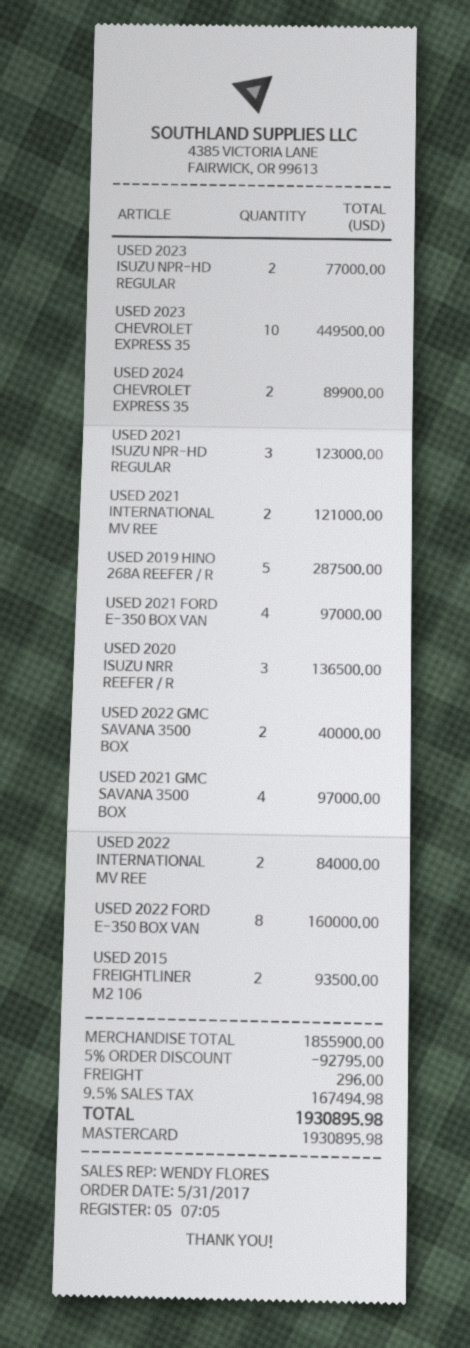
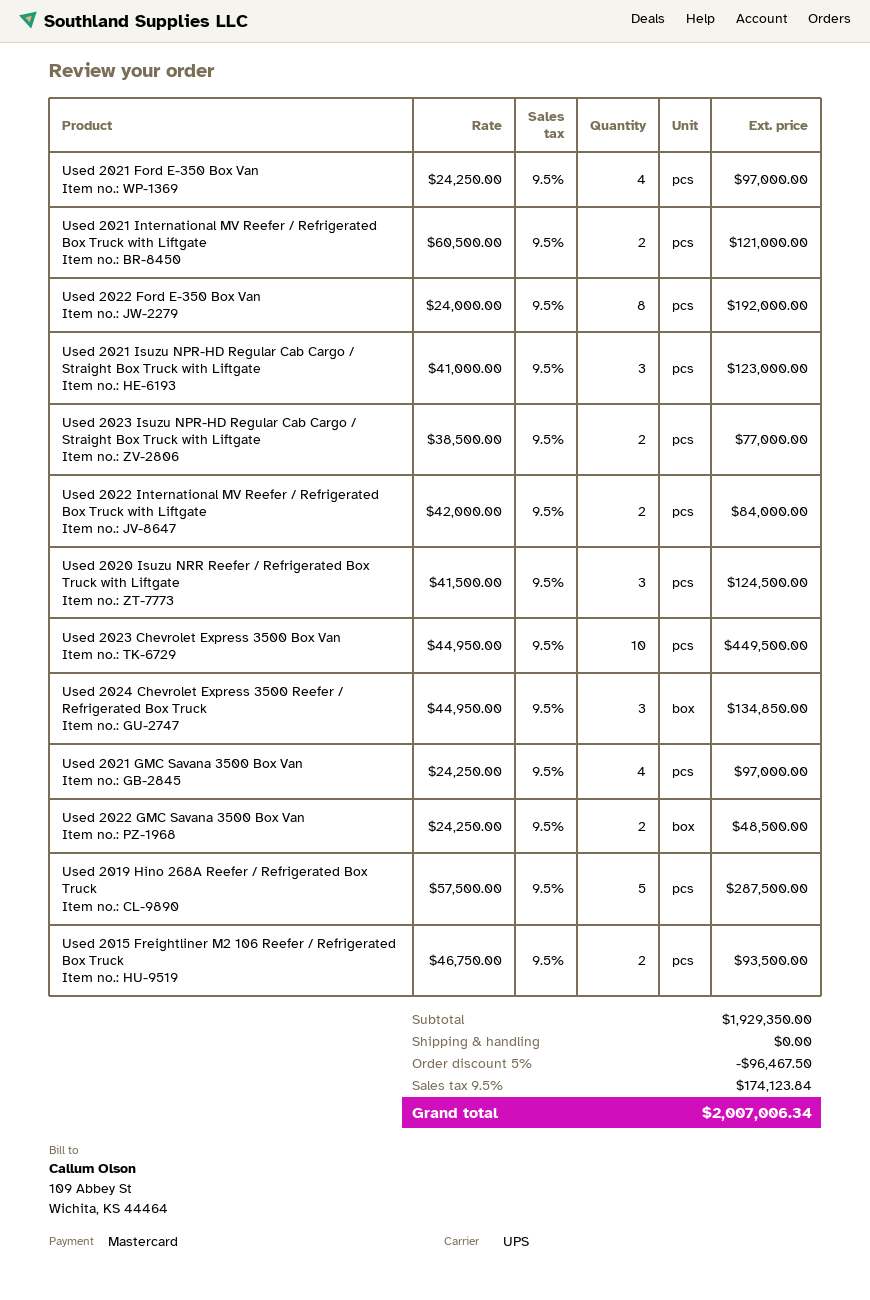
USED 2024 CHEVROLET EXPRESS 35: 2 for 89900.00 -> 3 for 134850.00
USED 2020 ISUZU NRR REEFER / R: 3 for 136500.00 -> 3 for 124500.00
USED 2022 GMC SAVANA 3500 BOX: 2 for 40000.00 -> 2 for 48500.00
USED 2022 FORD E-350 BOX VAN: 8 for 160000.00 -> 8 for 192000.00
subtotal: 1855900.00 -> 1929350.00
discount: 5% = 92795.00 -> 5% = 96467.50
shipping: 296.00 -> 0.00
tax: 9.5% = 167494.98 -> 9.5% = 174123.84
total: 1930895.98 -> 2007006.34

